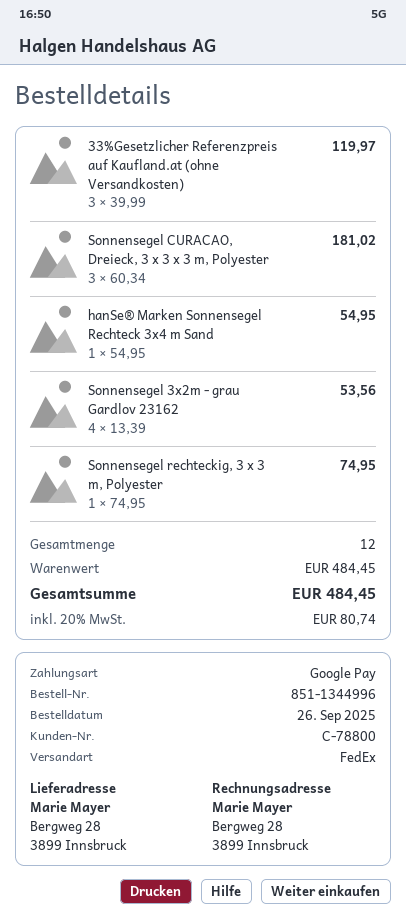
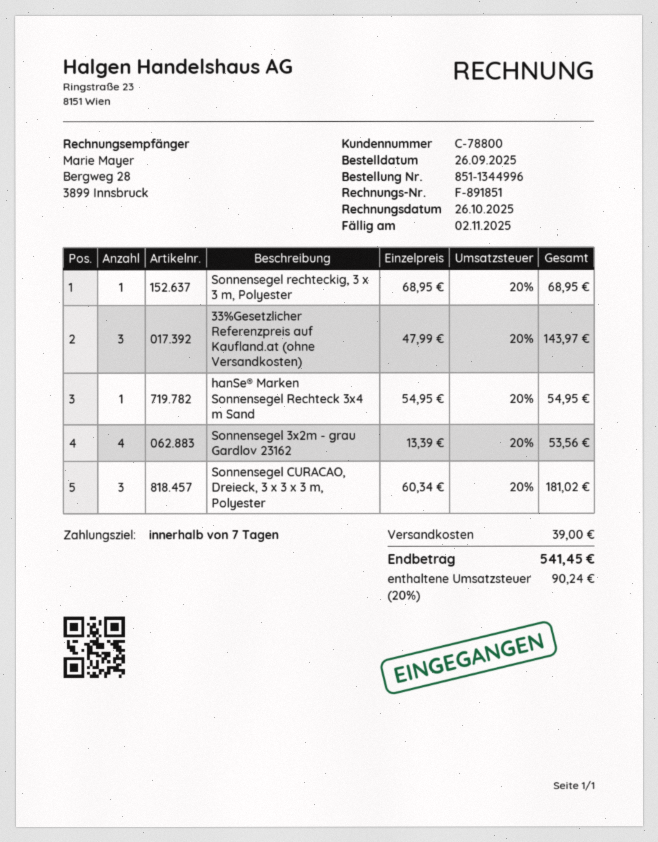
33%Gesetzlicher Referenzpreis auf Kaufland.at (ohne Versandkosten): 3 x 39.99 = 119.97 -> 3 x 47.99 = 143.97
Sonnensegel rechteckig, 3 x 3 m, Polyester: 1 x 74.95 = 74.95 -> 1 x 68.95 = 68.95
shipping: none -> 39.00
tax: 20% = 80.74 -> 20% = 90.24
total: 484.45 -> 541.45

